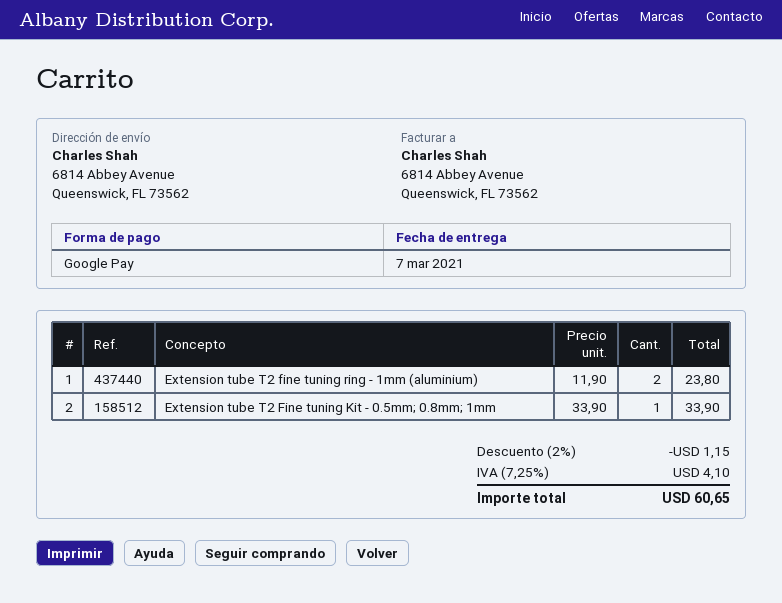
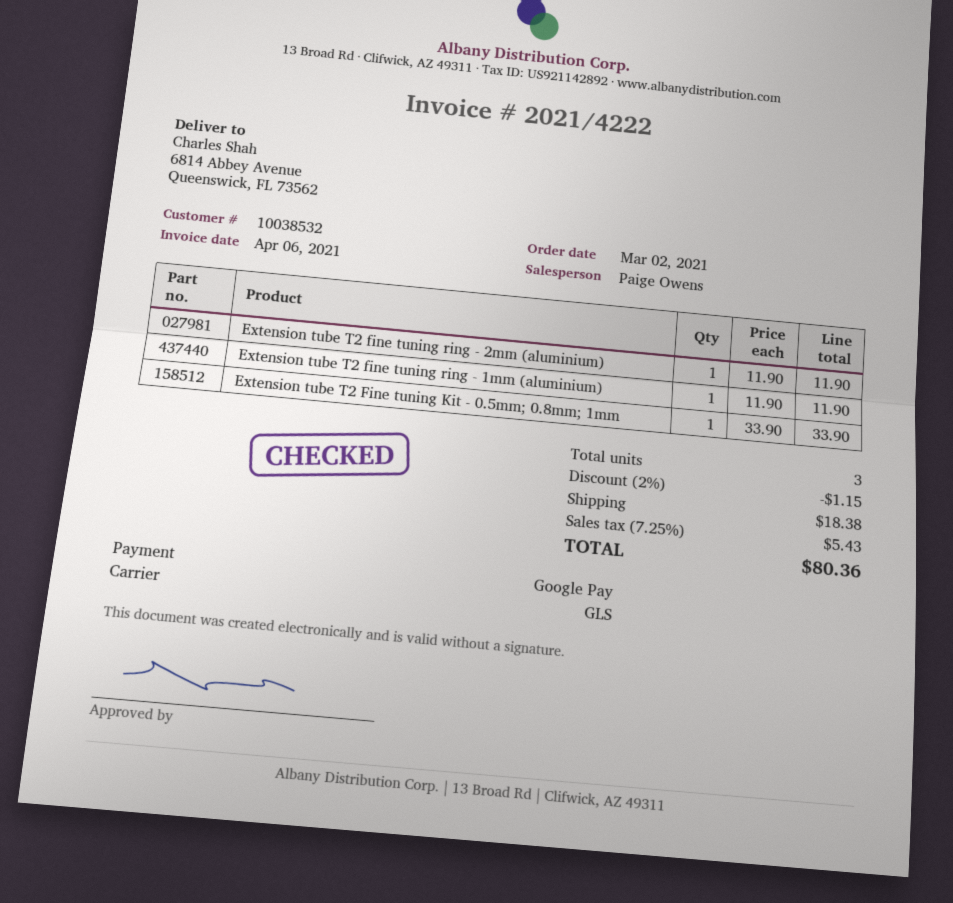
Extension tube T2 fine tuning ring - 1mm (aluminium): 2 x 11.90 = 23.80 -> 1 x 11.90 = 11.90
Extension tube T2 fine tuning ring - 2mm (aluminium): none -> 1 x 11.90 = 11.90
shipping: none -> 18.38
tax: 7.25% = 4.10 -> 7.25% = 5.43
total: 60.65 -> 80.36

